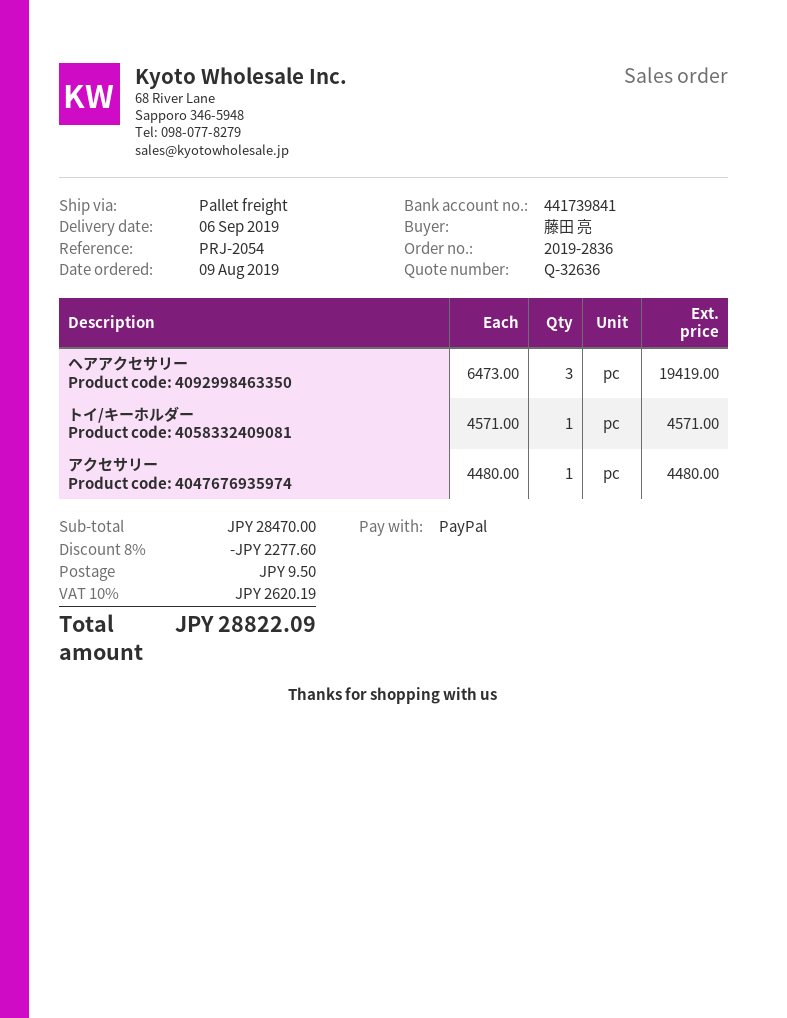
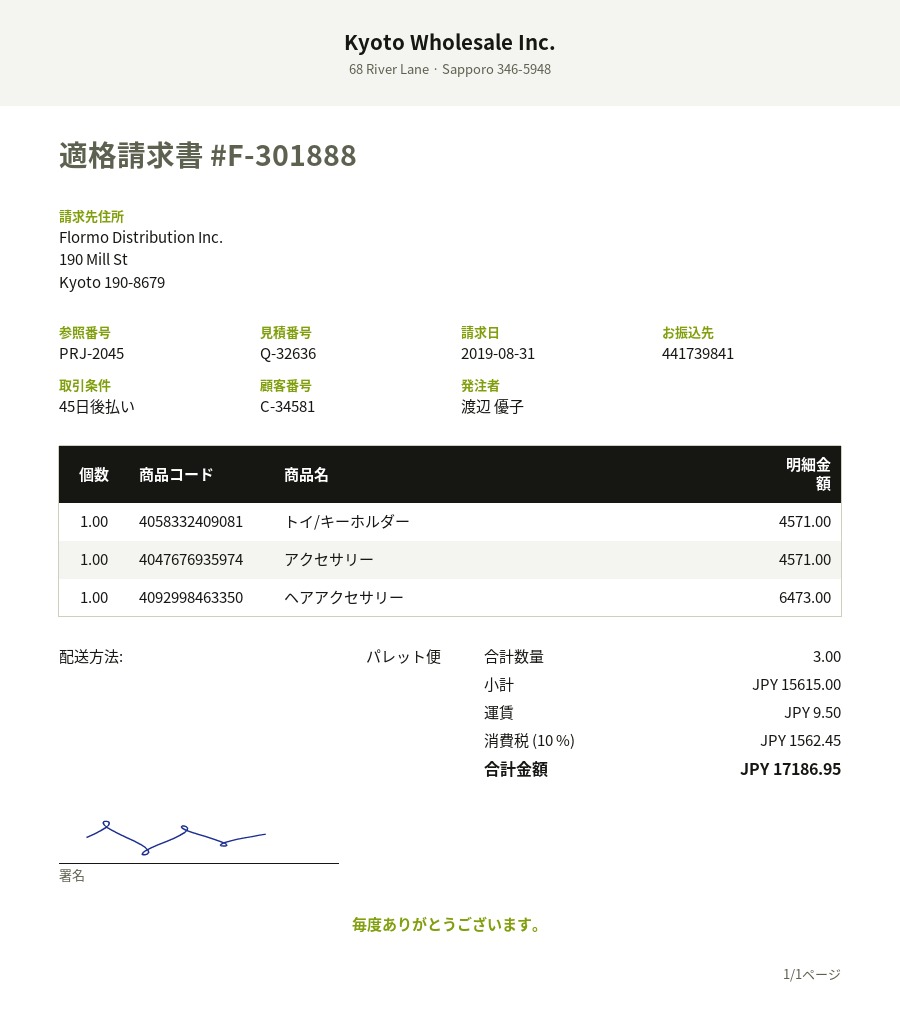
reference: PRJ-2054 -> PRJ-2045
ordered by: 藤田 亮 -> 渡辺 優子
ヘアアクセサリー: 3 for 19419.00 -> 1 for 6473.00
アクセサリー: 1 for 4480.00 -> 1 for 4571.00
subtotal: 28470.00 -> 15615.00
discount: 8% = 2277.60 -> none
tax: 10% = 2620.19 -> 10% = 1562.45
total: 28822.09 -> 17186.95

